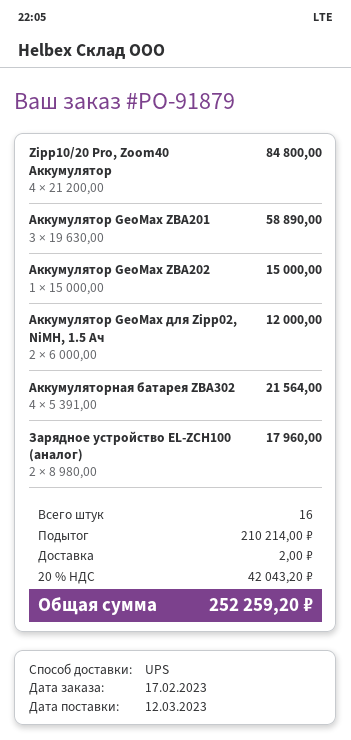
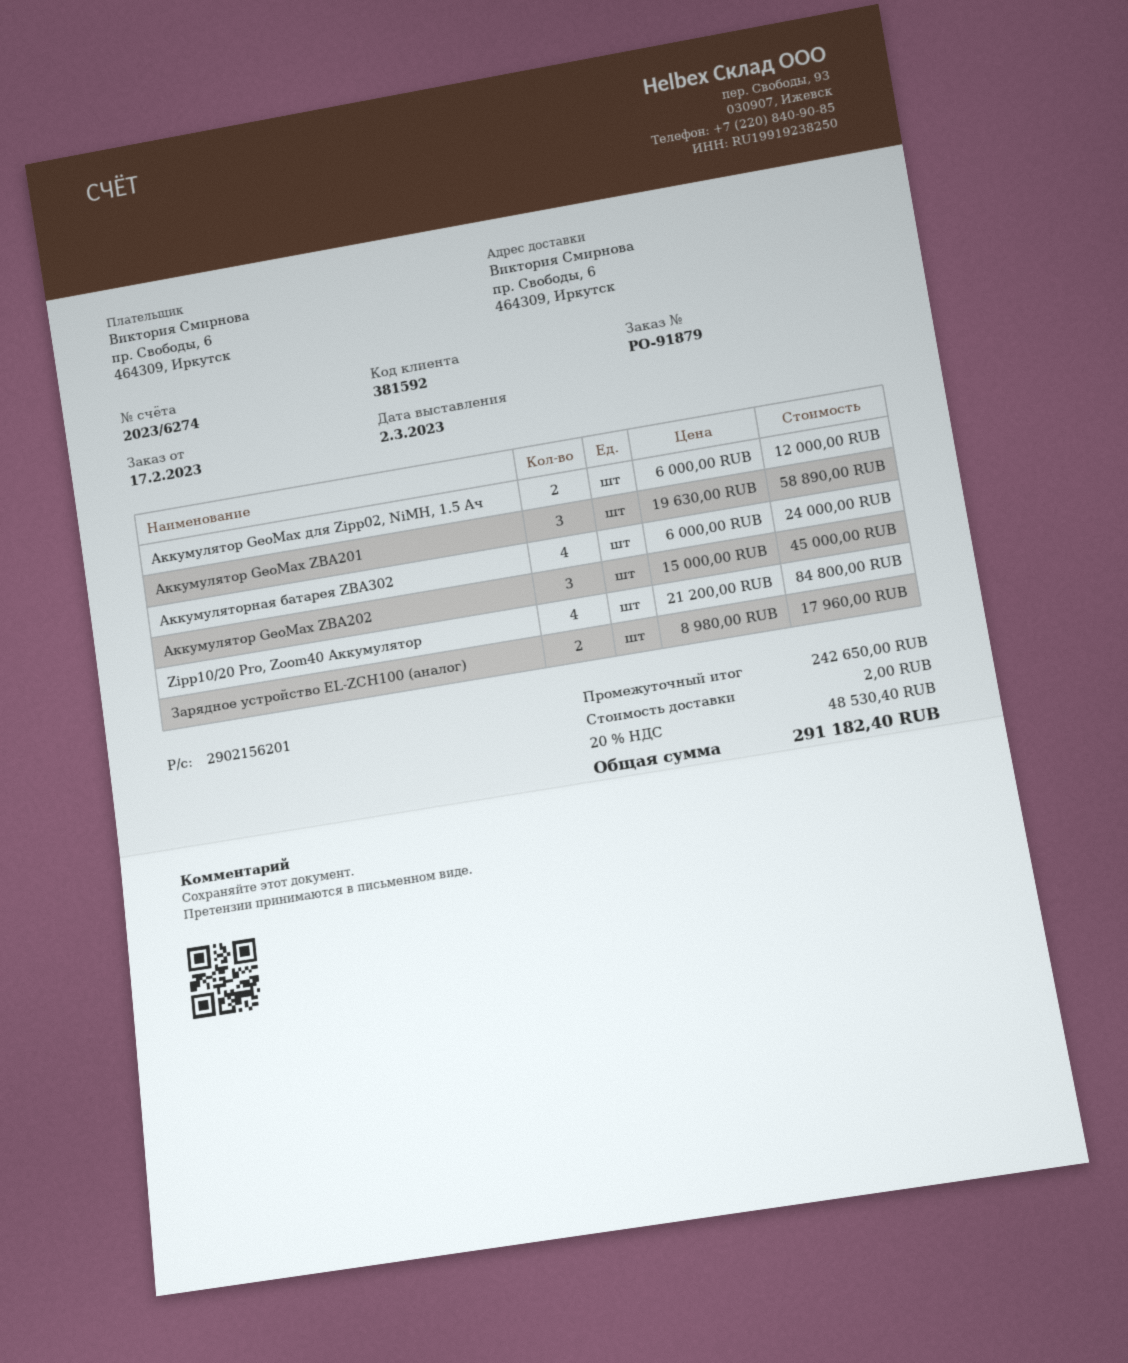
Аккумулятор GeoMax ZBA202: 1 x 15000.00 = 15000.00 -> 3 x 15000.00 = 45000.00
Аккумуляторная батарея ZBA302: 4 x 5391.00 = 21564.00 -> 4 x 6000.00 = 24000.00
subtotal: 210214.00 -> 242650.00
tax: 20% = 42043.20 -> 20% = 48530.40
total: 252259.20 -> 291182.40

